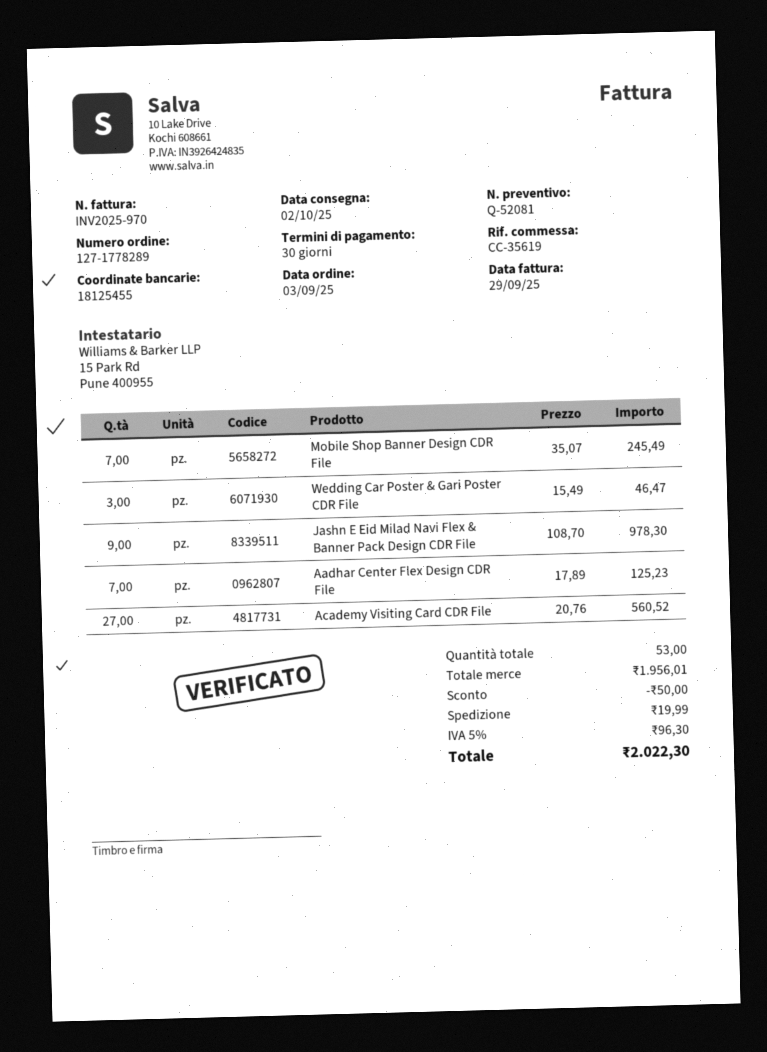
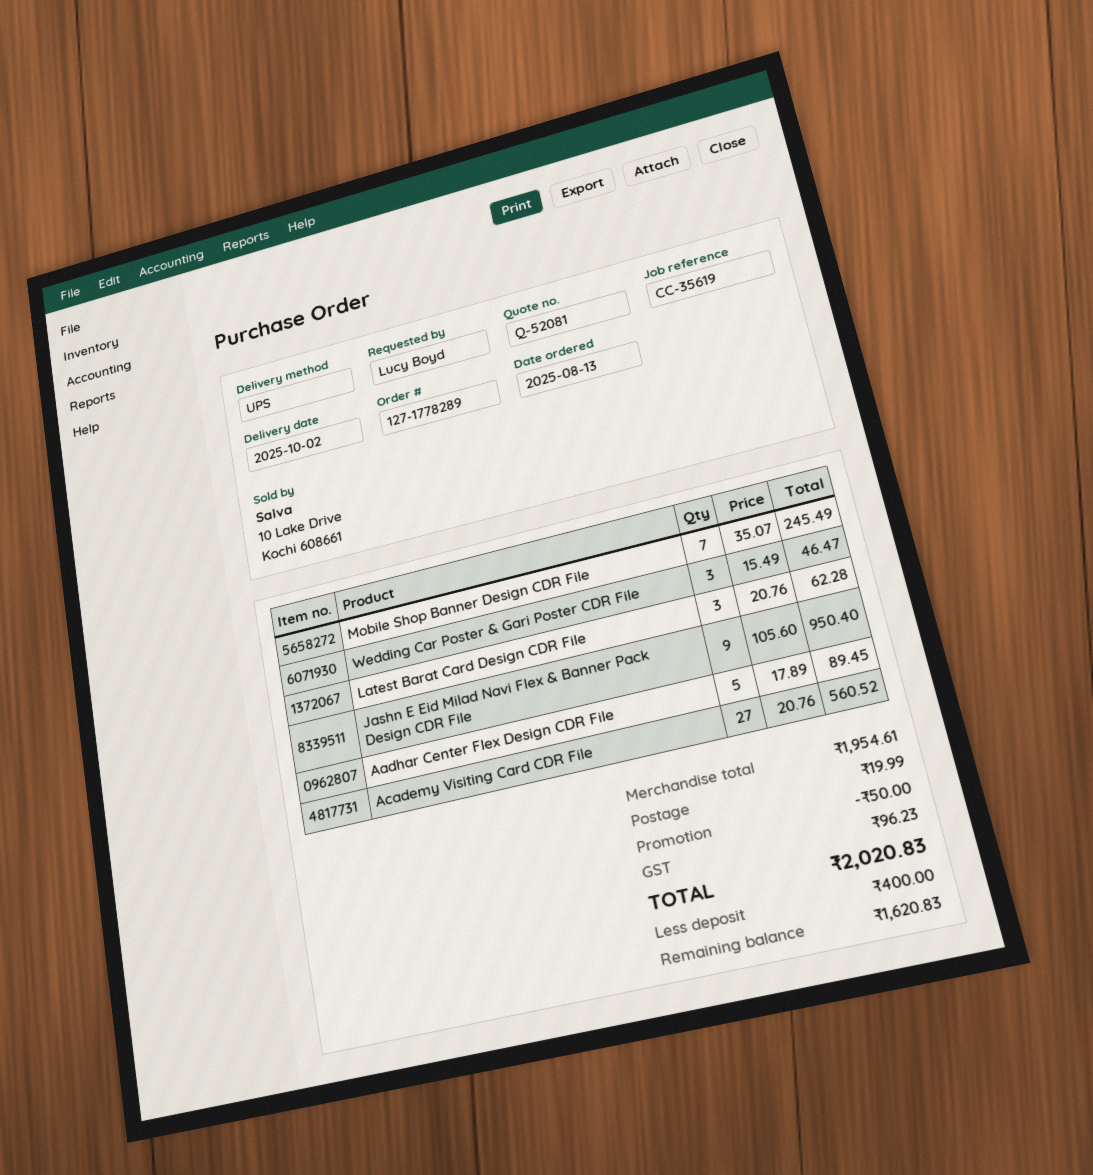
order date: 2025-09-03 -> 2025-08-13
Jashn E Eid Milad Navi Flex & Banner Pack Design CDR File: 9 x 108.70 = 978.30 -> 9 x 105.60 = 950.40
Aadhar Center Flex Design CDR File: 7 x 17.89 = 125.23 -> 5 x 17.89 = 89.45
Latest Barat Card Design CDR File: none -> 3 x 20.76 = 62.28
subtotal: 1956.01 -> 1954.61
tax: 96.30 -> 96.23
total: 2022.30 -> 2020.83

